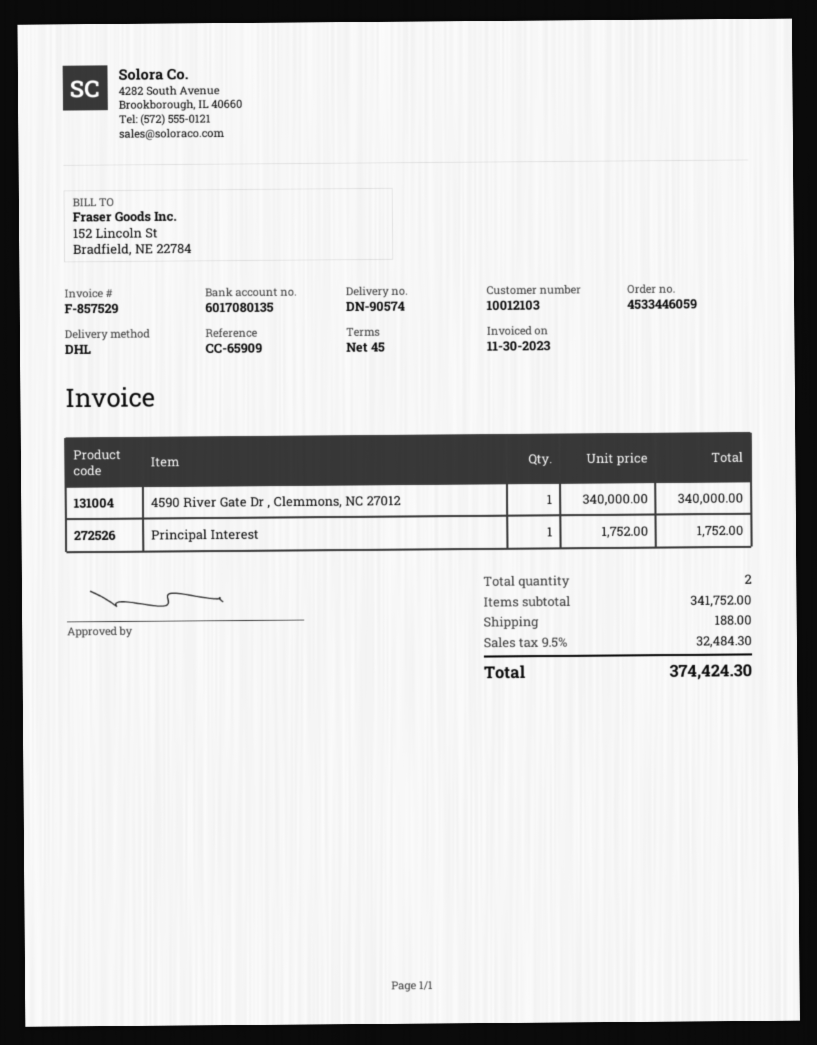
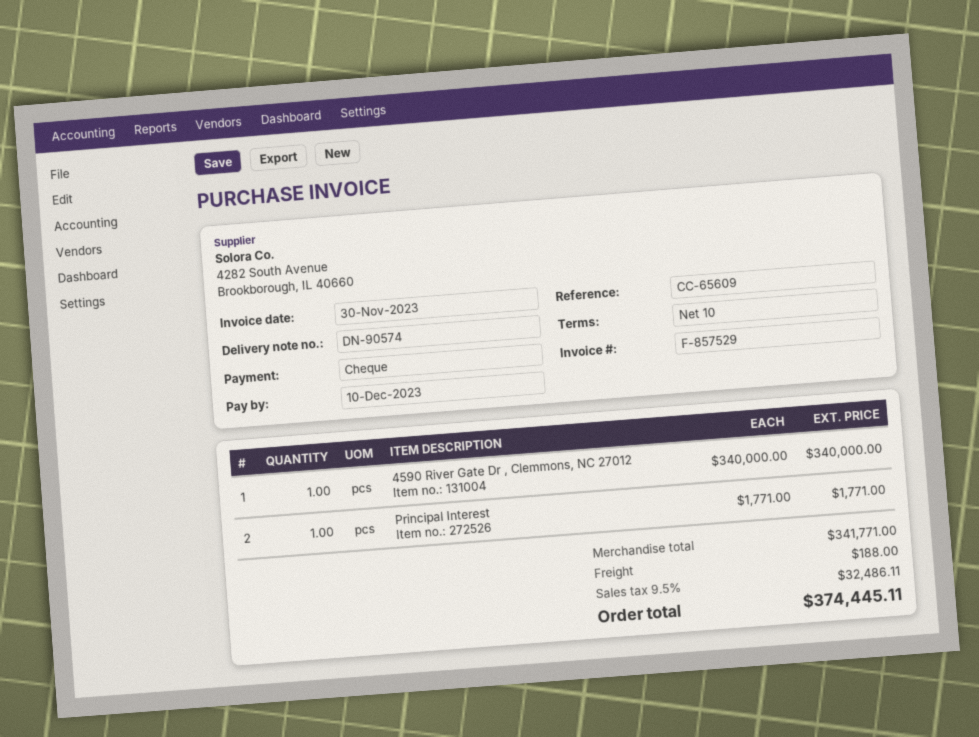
payment terms: 45 days -> 10 days
reference: CC-65909 -> CC-65609
Principal Interest: 1 x 1752.00 = 1752.00 -> 1 x 1771.00 = 1771.00
subtotal: 341752.00 -> 341771.00
tax: 9.5% = 32484.30 -> 9.5% = 32486.11
total: 374424.30 -> 374445.11

